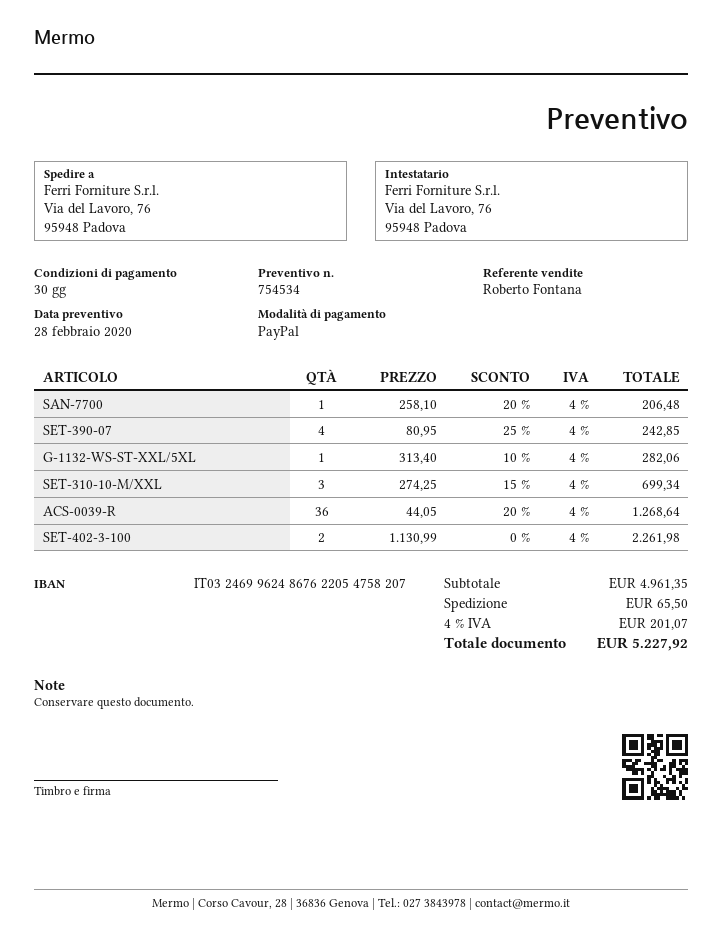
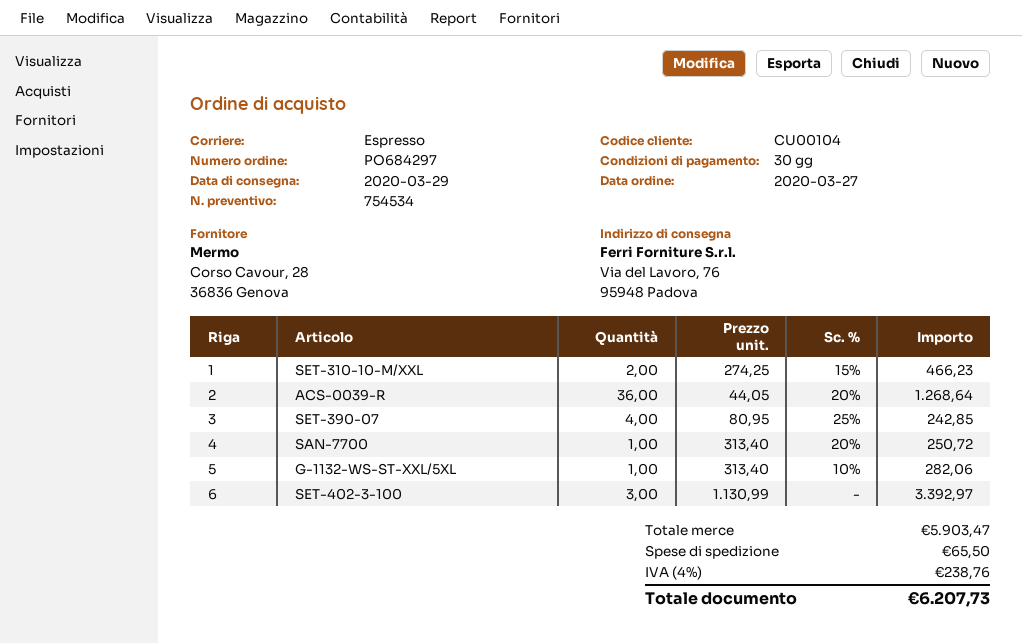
SAN-7700: 1 x 258.10 - 20% = 206.48 -> 1 x 313.40 - 20% = 250.72
SET-310-10-M/XXL: 3 x 274.25 - 15% = 699.34 -> 2 x 274.25 - 15% = 466.23
SET-402-3-100: 2 x 1130.99 = 2261.98 -> 3 x 1130.99 = 3392.97
subtotal: 4961.35 -> 5903.47
tax: 4% = 201.07 -> 4% = 238.76
total: 5227.92 -> 6207.73

